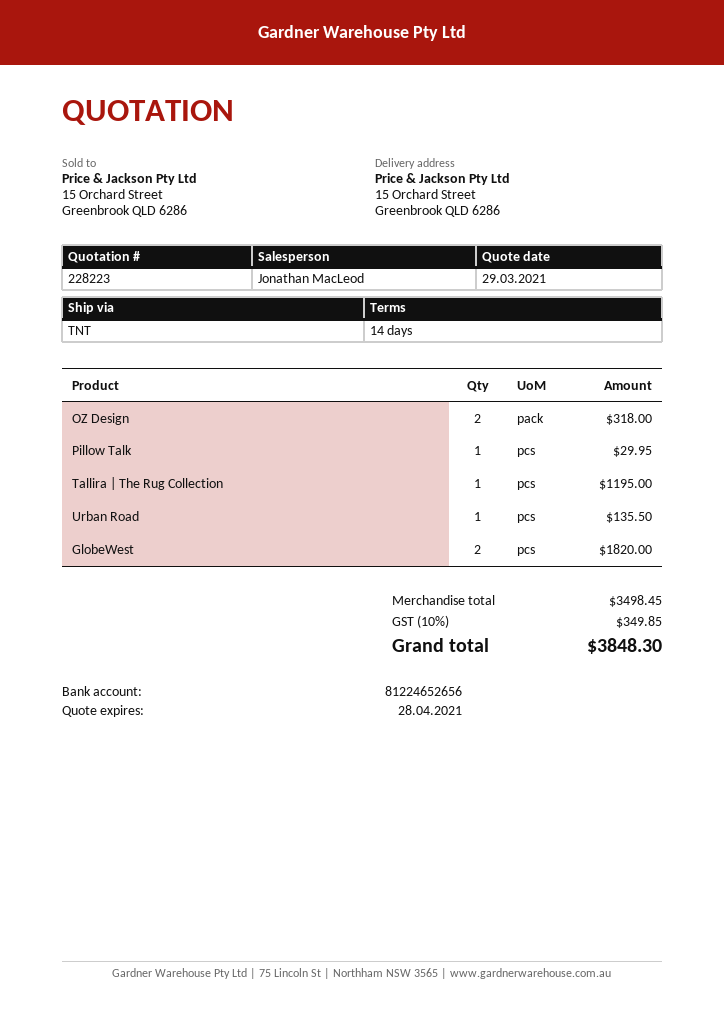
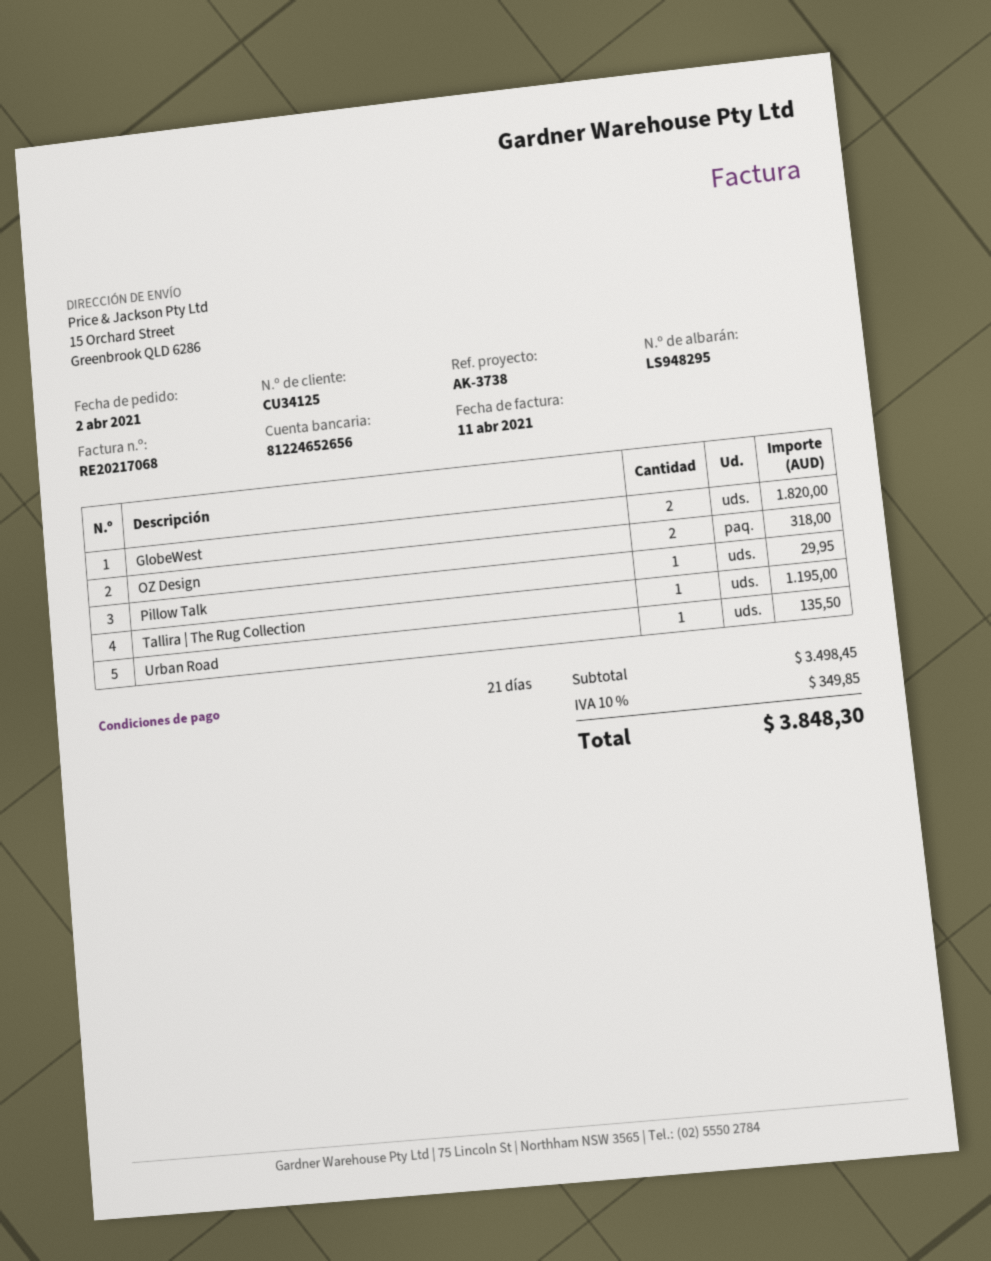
payment terms: 14 days -> 21 days

